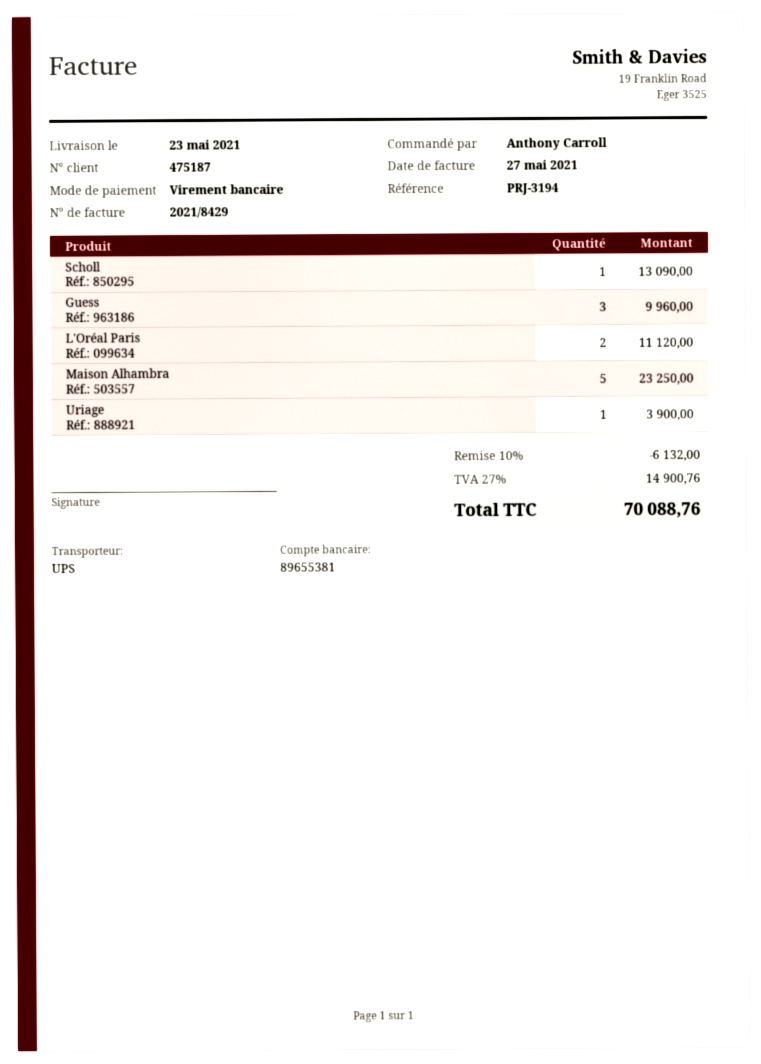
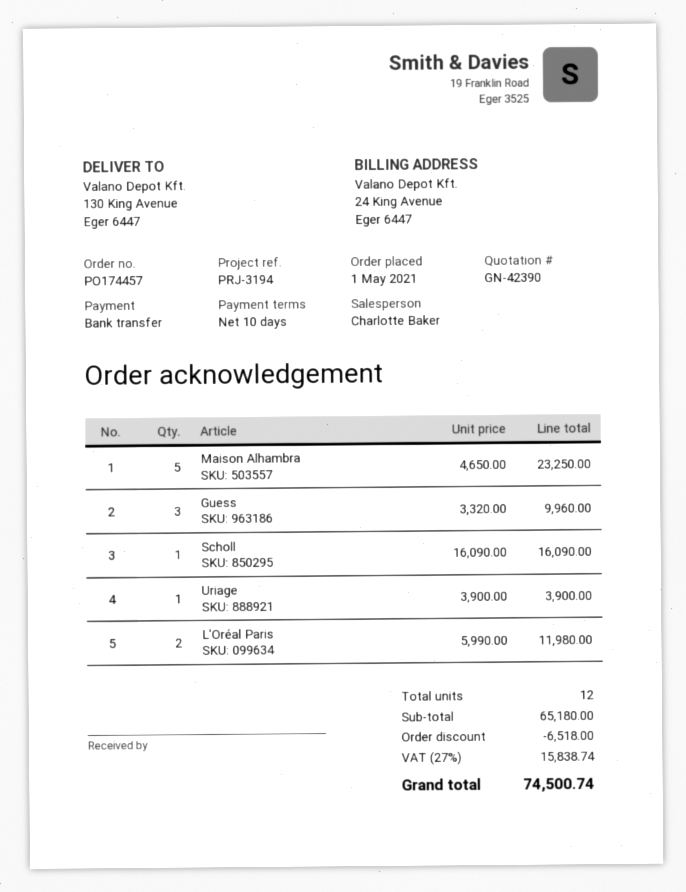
Scholl: 1 for 13090.00 -> 1 for 16090.00
L'Oréal Paris: 2 for 11120.00 -> 2 for 11980.00
discount: 6132.00 -> 6518.00
tax: 27% = 14900.76 -> 27% = 15838.74
total: 70088.76 -> 74500.74

